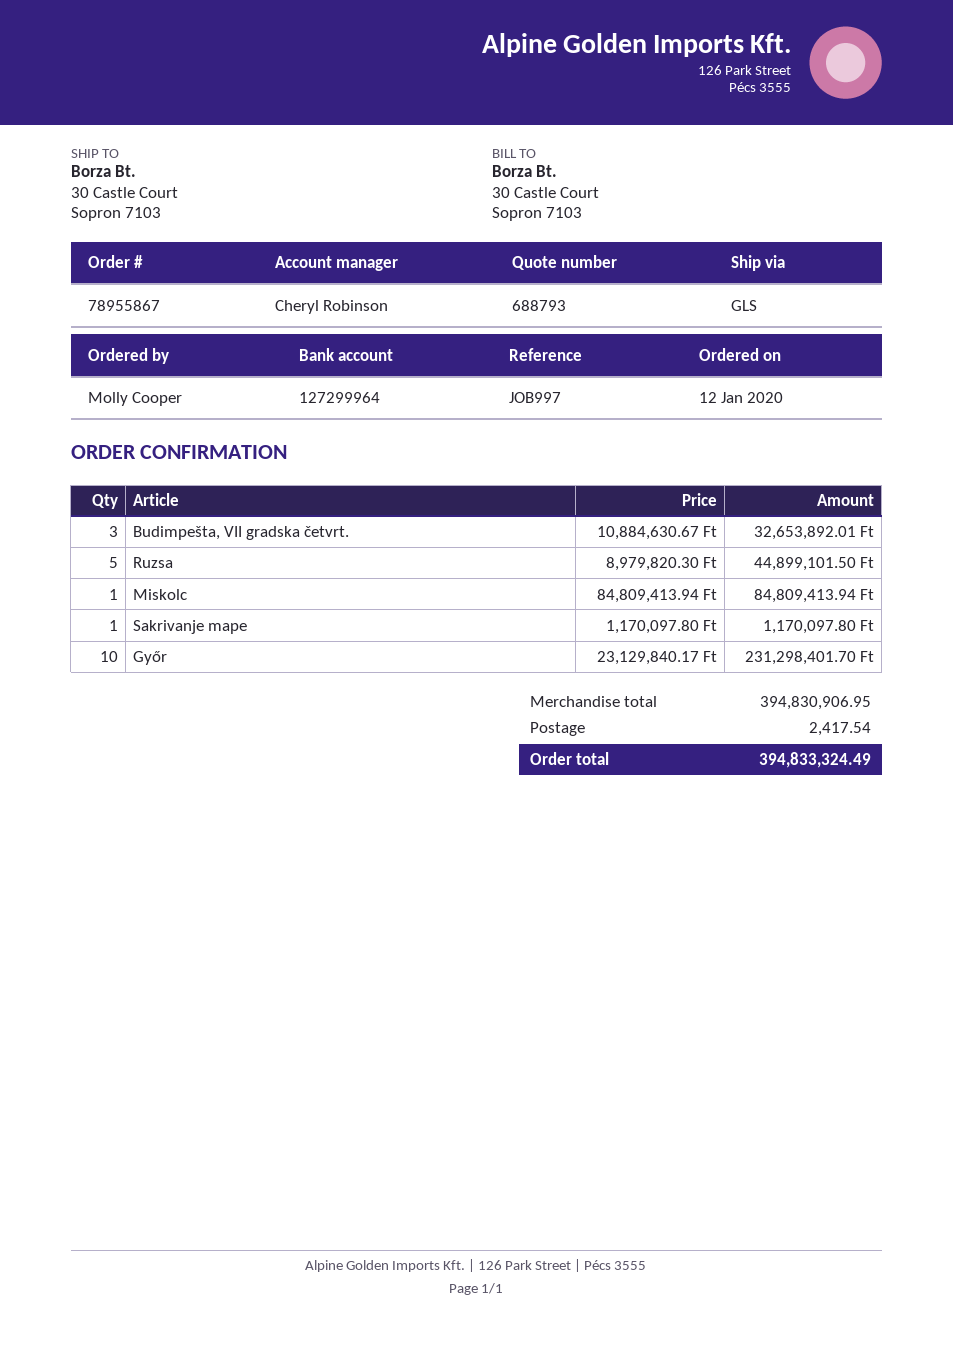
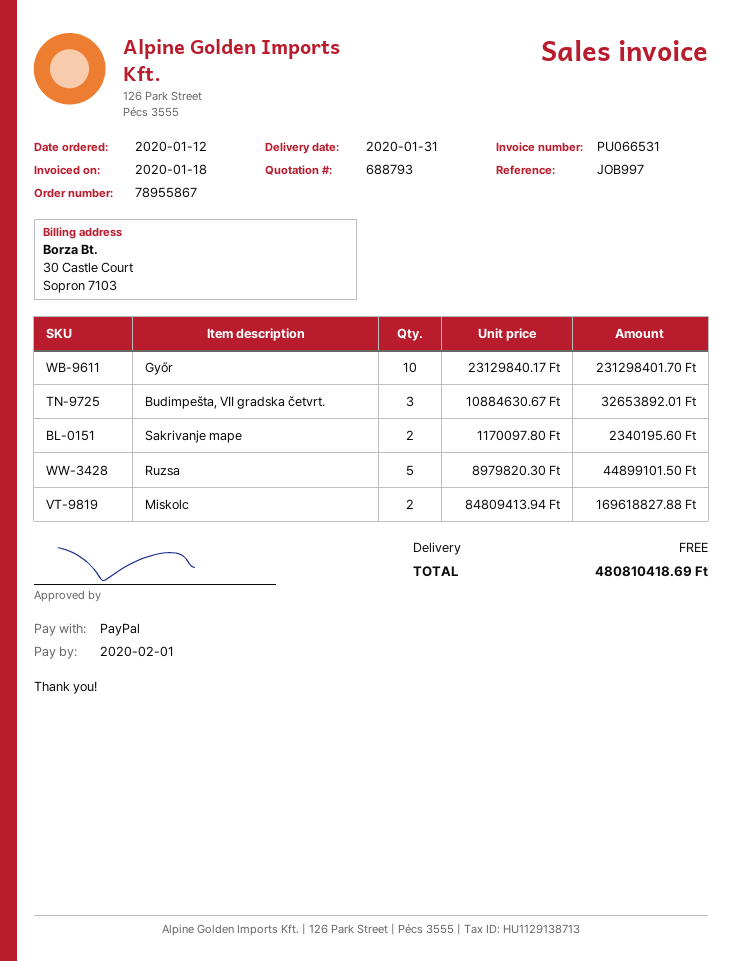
Miskolc: 1 x 84809413.94 = 84809413.94 -> 2 x 84809413.94 = 169618827.88
Sakrivanje mape: 1 x 1170097.80 = 1170097.80 -> 2 x 1170097.80 = 2340195.60
shipping: 2417.54 -> 0.00
total: 394833324.49 -> 480810418.69

